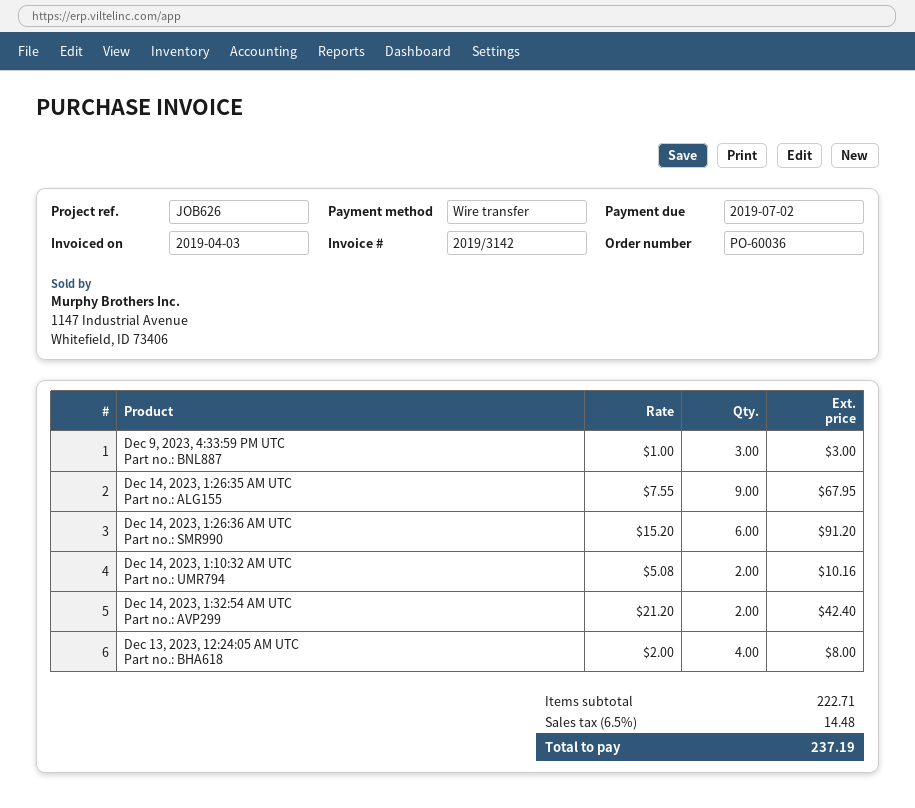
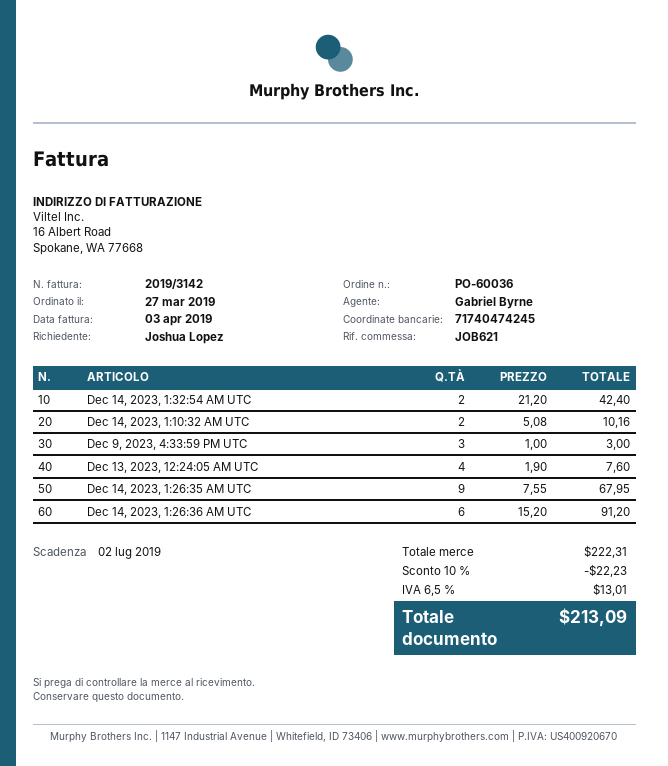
reference: JOB626 -> JOB621
Dec 13, 2023, 12:24:05 AM UTC: 4 x 2.00 = 8.00 -> 4 x 1.90 = 7.60
subtotal: 222.71 -> 222.31
discount: none -> 10% = 22.23
tax: 6.5% = 14.48 -> 6.5% = 13.01
total: 237.19 -> 213.09

